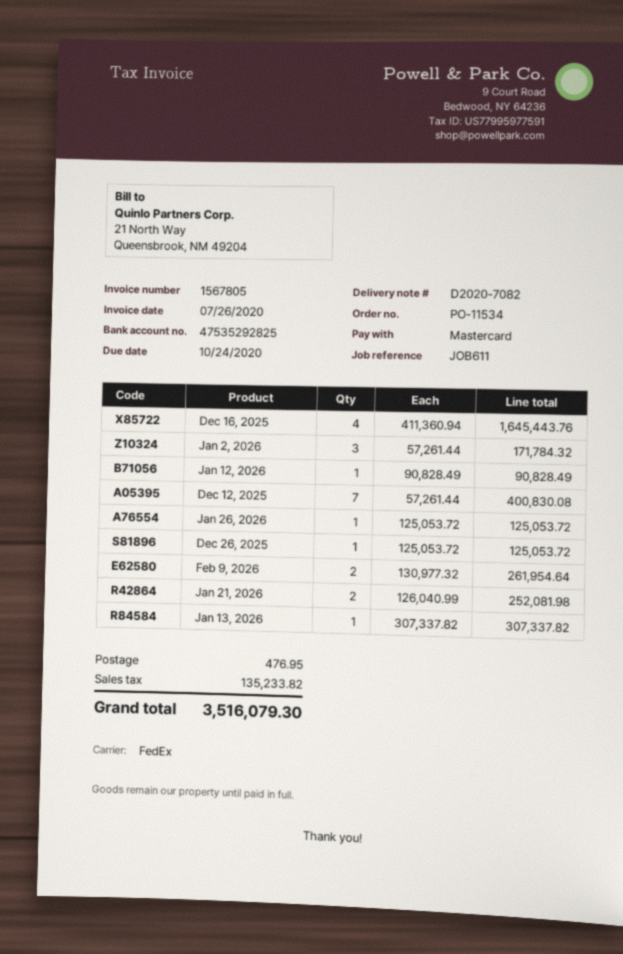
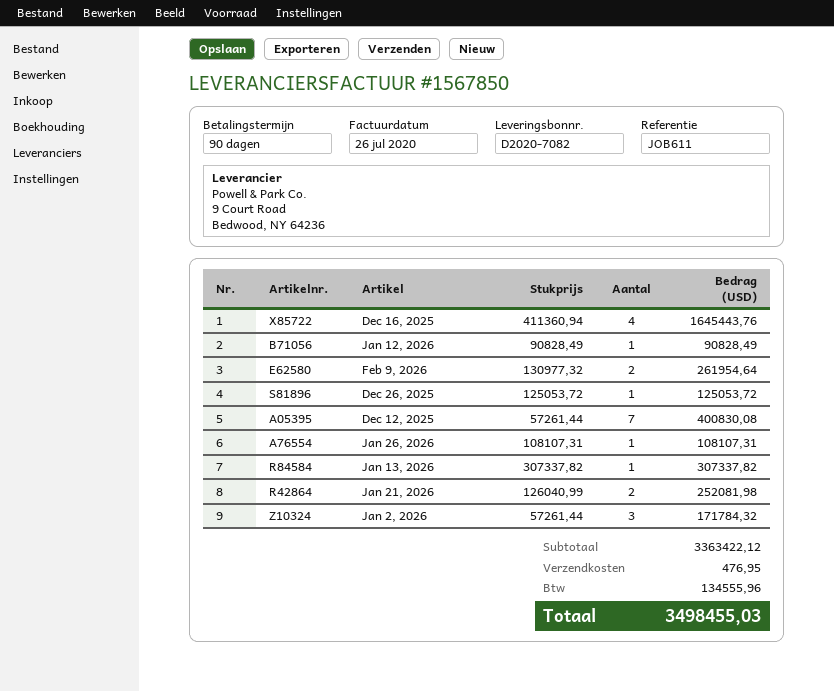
invoice number: 1567805 -> 1567850
Jan 26, 2026: 1 x 125053.72 = 125053.72 -> 1 x 108107.31 = 108107.31
tax: 135233.82 -> 134555.96
total: 3516079.30 -> 3498455.03

